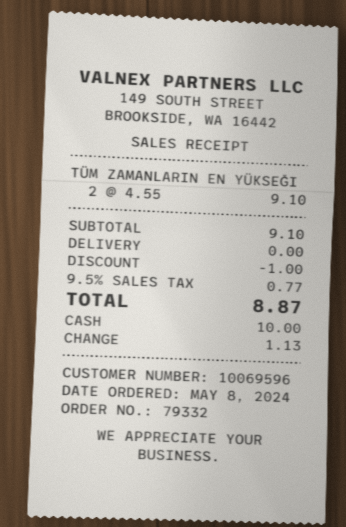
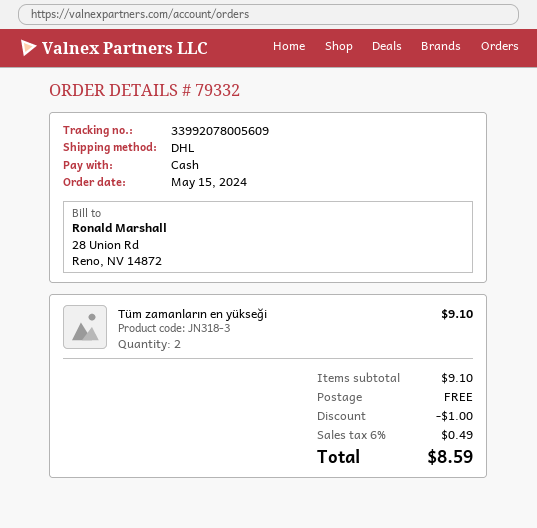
order date: 2024-05-08 -> 2024-05-15
tax: 9.5% = 0.77 -> 6% = 0.49
total: 8.87 -> 8.59

